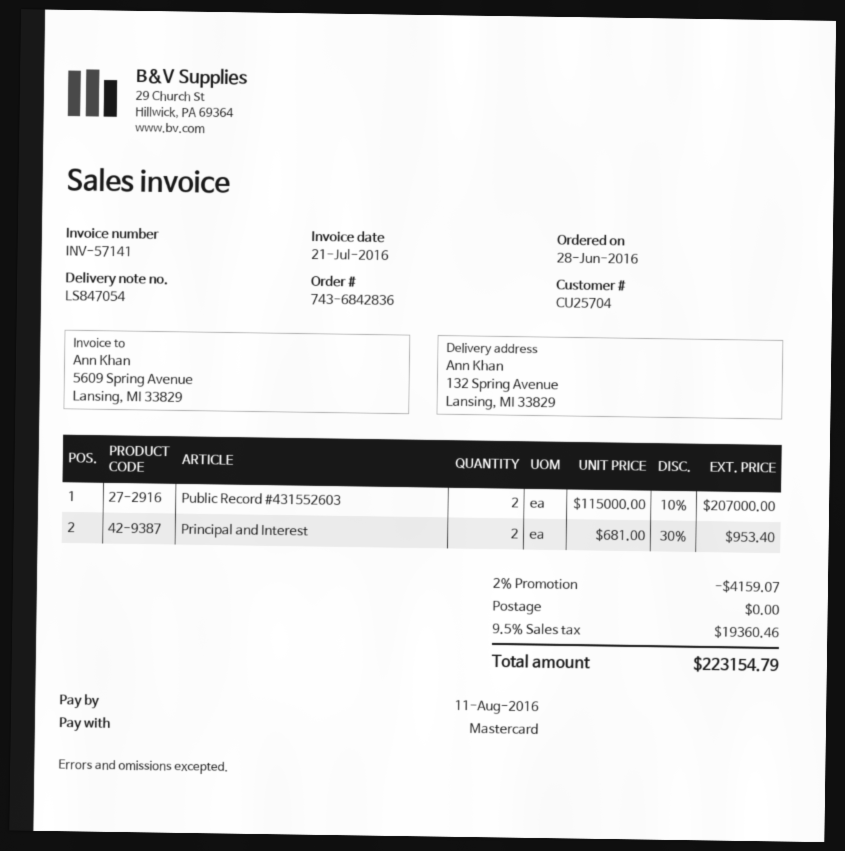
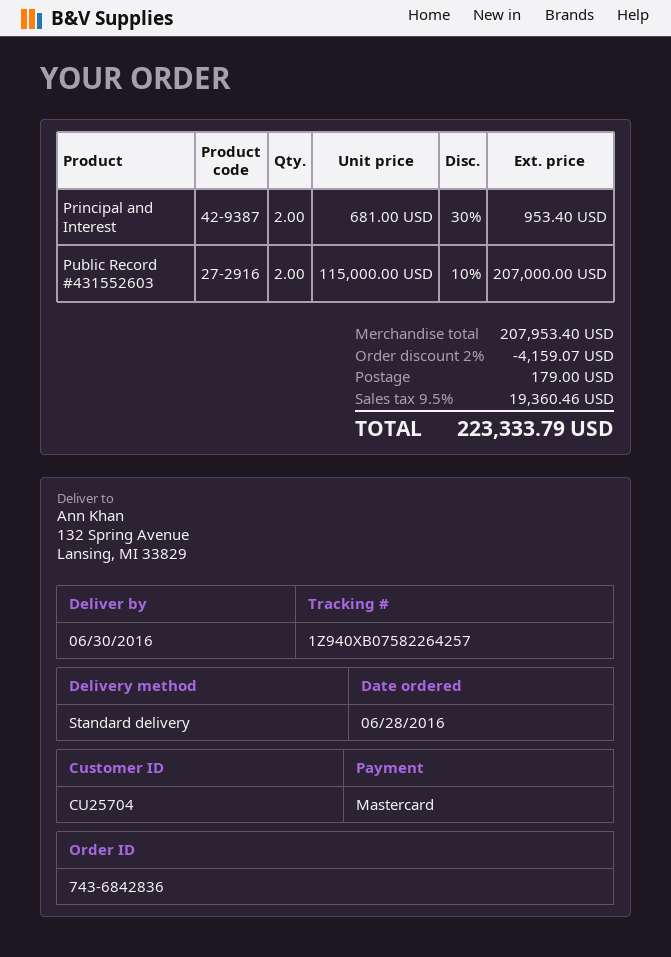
shipping: 0.00 -> 179.00
total: 223154.79 -> 223333.79

